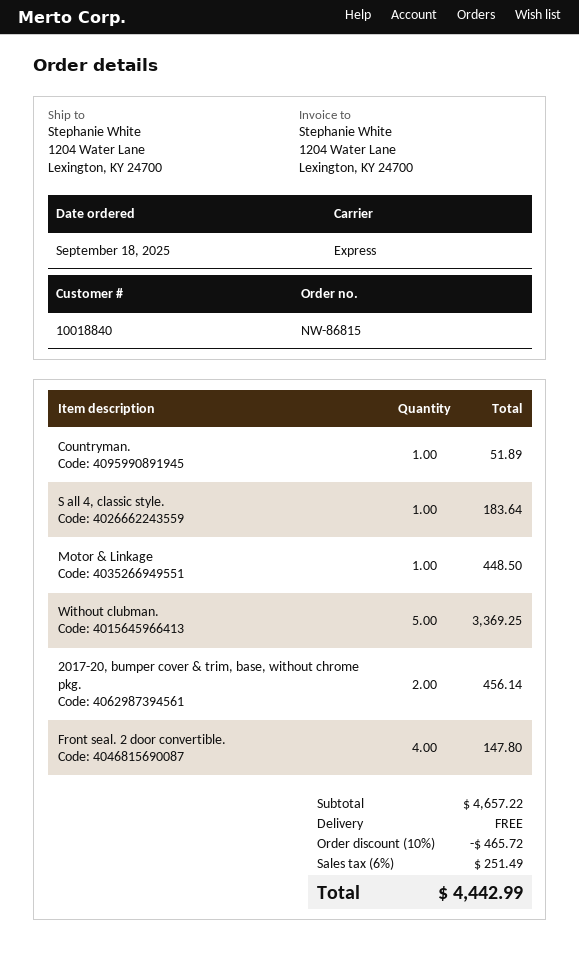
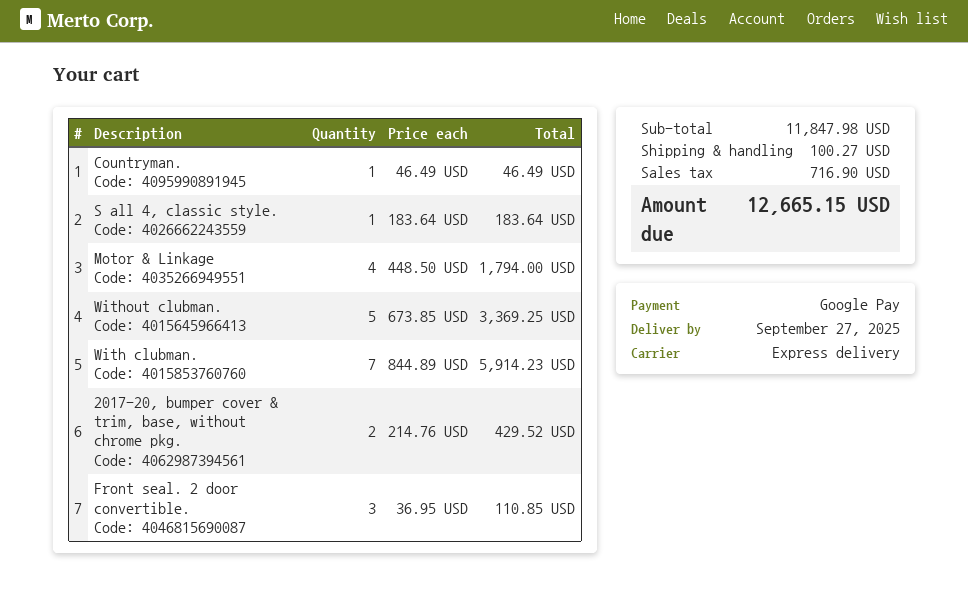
Countryman.: 1 for 51.89 -> 1 for 46.49
Motor & Linkage: 1 for 448.50 -> 4 for 1794.00
2017-20, bumper cover & trim, base, without chrome pkg.: 2 for 456.14 -> 2 for 429.52
Front seal. 2 door convertible.: 4 for 147.80 -> 3 for 110.85
With clubman.: none -> 7 for 5914.23
subtotal: 4657.22 -> 11847.98
discount: 10% = 465.72 -> none
shipping: 0.00 -> 100.27
tax: 251.49 -> 716.90
total: 4442.99 -> 12665.15

